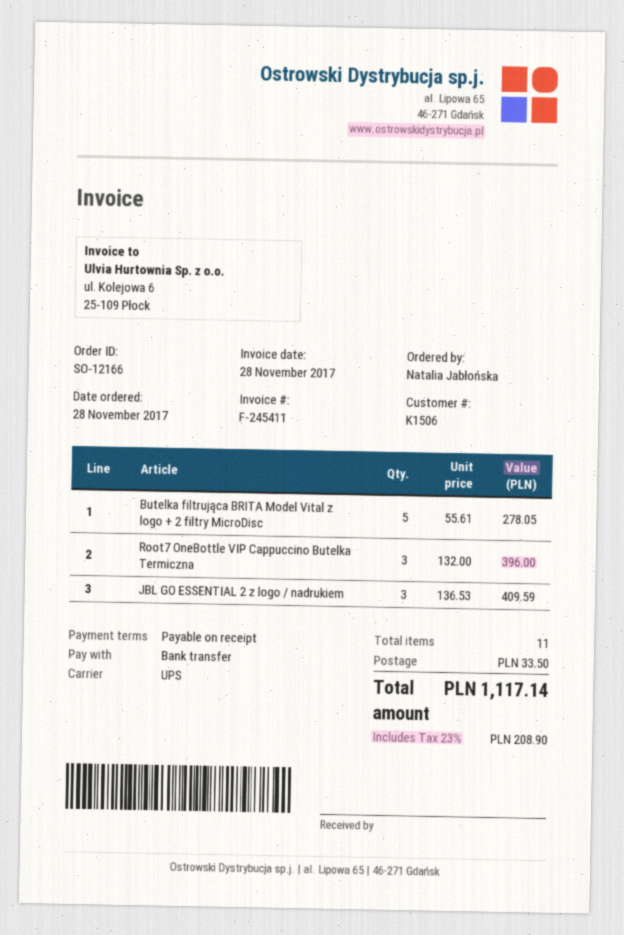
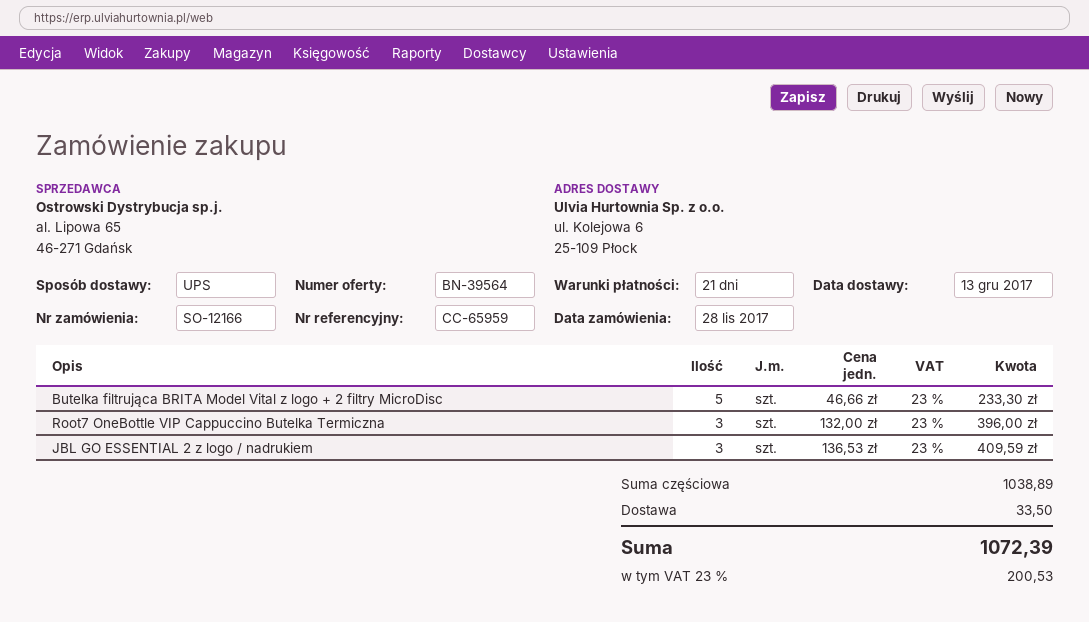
payment terms: on receipt -> 21 days
Butelka filtrująca BRITA Model Vital z logo + 2 filtry MicroDisc: 5 x 55.61 = 278.05 -> 5 x 46.66 = 233.30
tax: 23% = 208.90 -> 23% = 200.53
total: 1117.14 -> 1072.39

